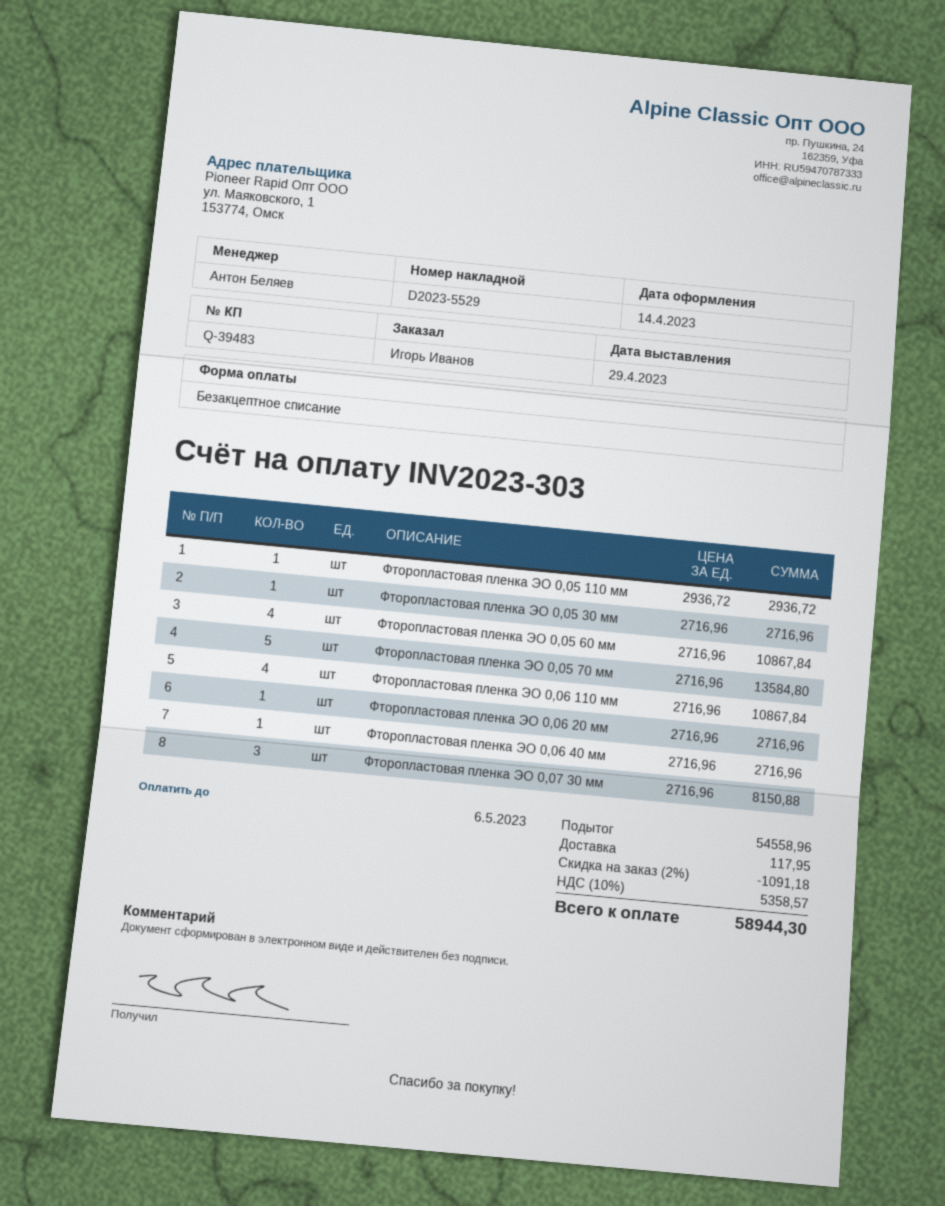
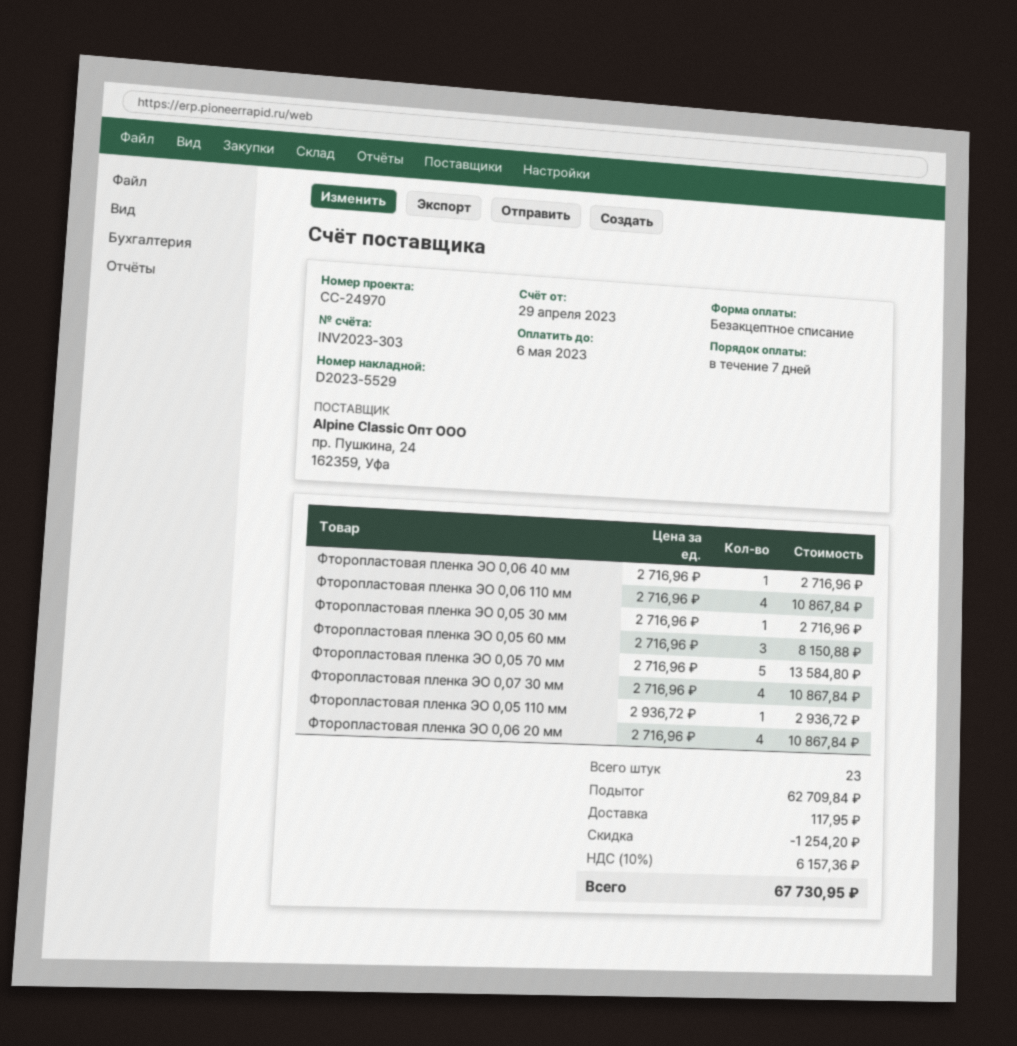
Фторопластовая пленка ЭО 0,05 60 мм: 4 x 2716.96 = 10867.84 -> 3 x 2716.96 = 8150.88
Фторопластовая пленка ЭО 0,06 20 мм: 1 x 2716.96 = 2716.96 -> 4 x 2716.96 = 10867.84
Фторопластовая пленка ЭО 0,07 30 мм: 3 x 2716.96 = 8150.88 -> 4 x 2716.96 = 10867.84
subtotal: 54558.96 -> 62709.84
discount: 1091.18 -> 1254.20
tax: 10% = 5358.57 -> 10% = 6157.36
total: 58944.30 -> 67730.95

